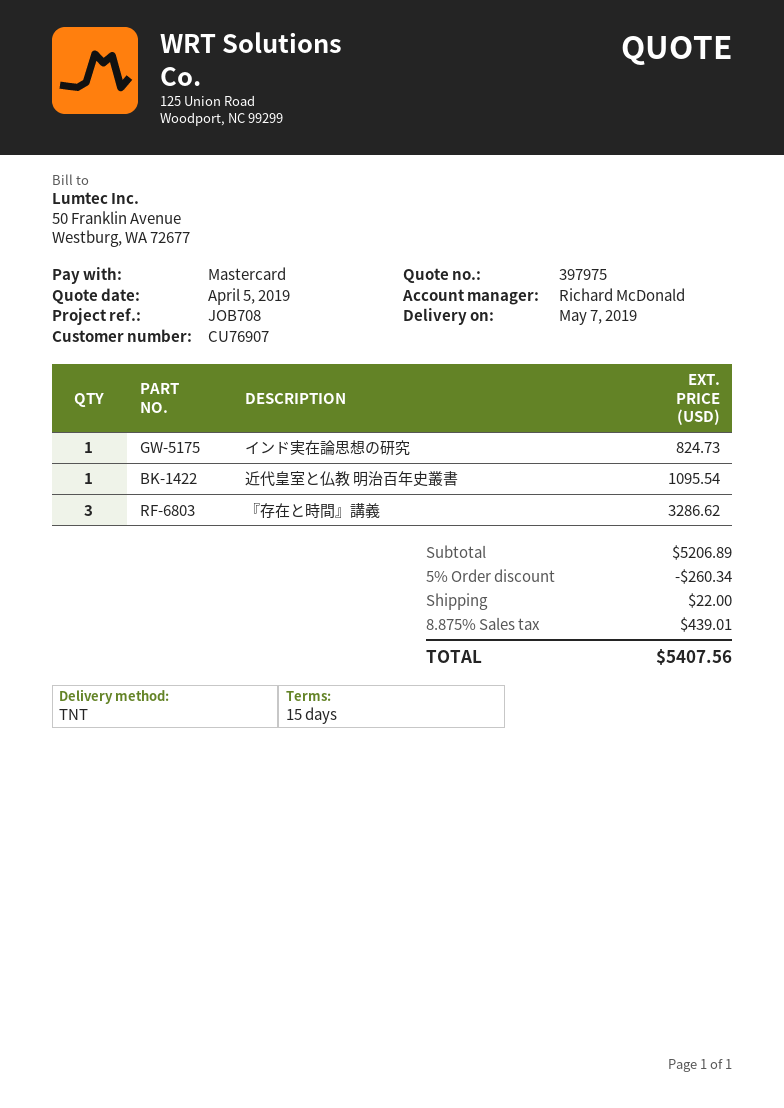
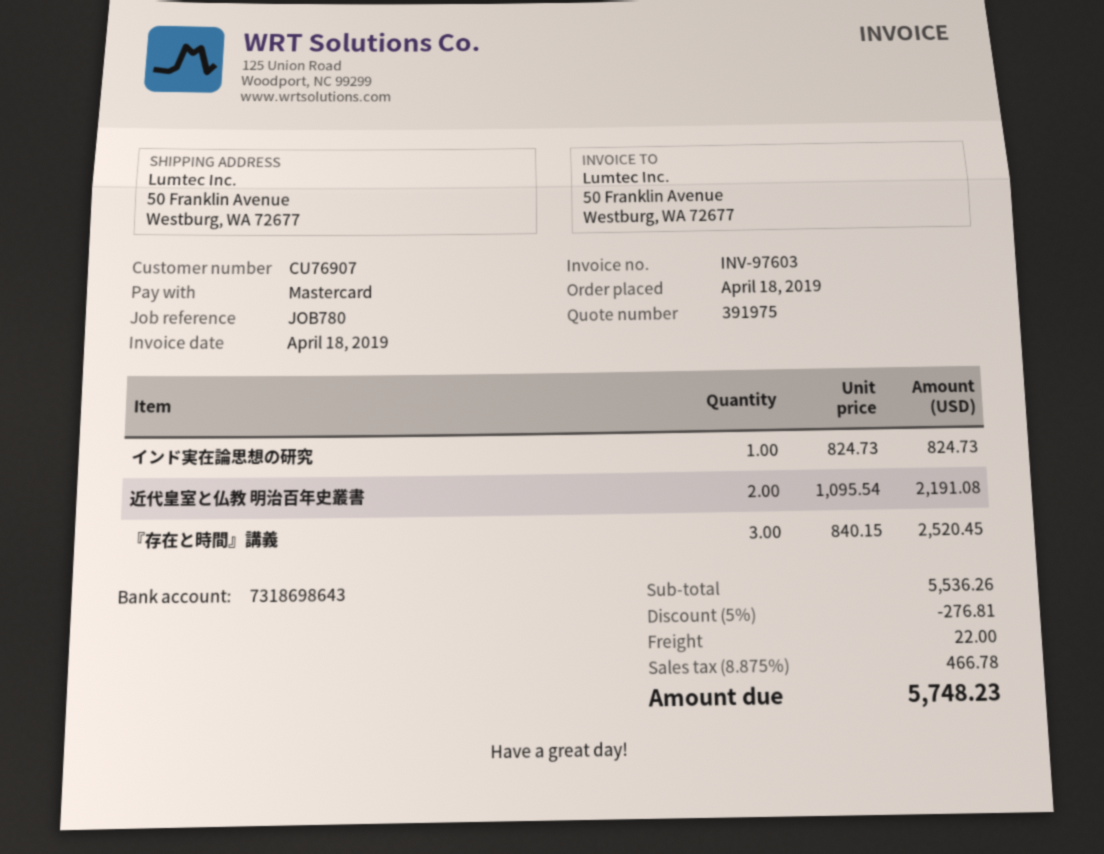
quote number: 397975 -> 391975
reference: JOB708 -> JOB780
近代皇室と仏教 明治百年史叢書: 1 for 1095.54 -> 2 for 2191.08
『存在と時間』講義: 3 for 3286.62 -> 3 for 2520.45
subtotal: 5206.89 -> 5536.26
discount: 5% = 260.34 -> 5% = 276.81
tax: 8.875% = 439.01 -> 8.875% = 466.78
total: 5407.56 -> 5748.23

